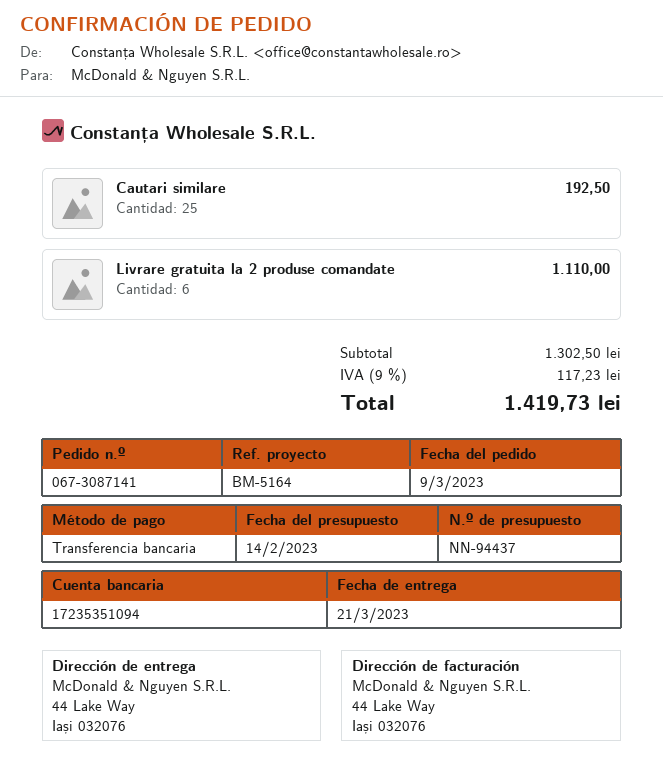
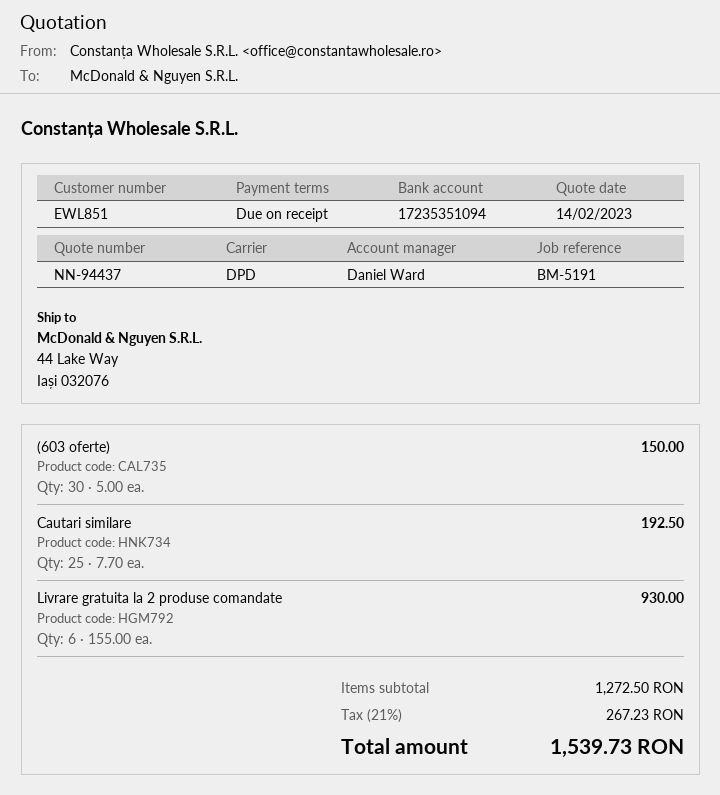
reference: BM-5164 -> BM-5191
Livrare gratuita la 2 produse comandate: 6 for 1110.00 -> 6 for 930.00
(603 oferte): none -> 30 for 150.00
subtotal: 1302.50 -> 1272.50
tax: 9% = 117.23 -> 21% = 267.23
total: 1419.73 -> 1539.73

